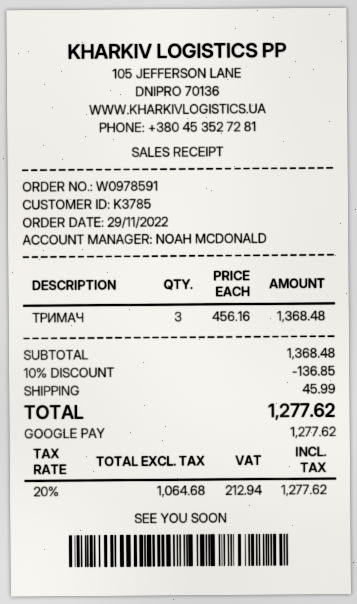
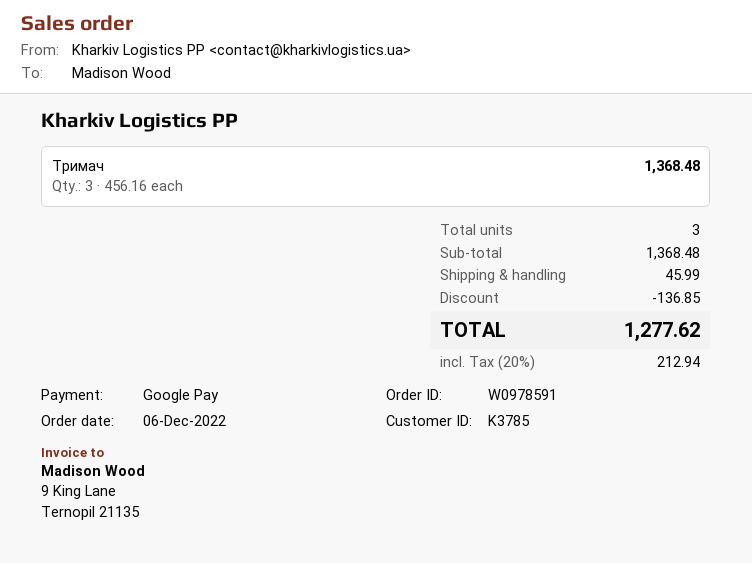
order date: 2022-11-29 -> 2022-12-06

